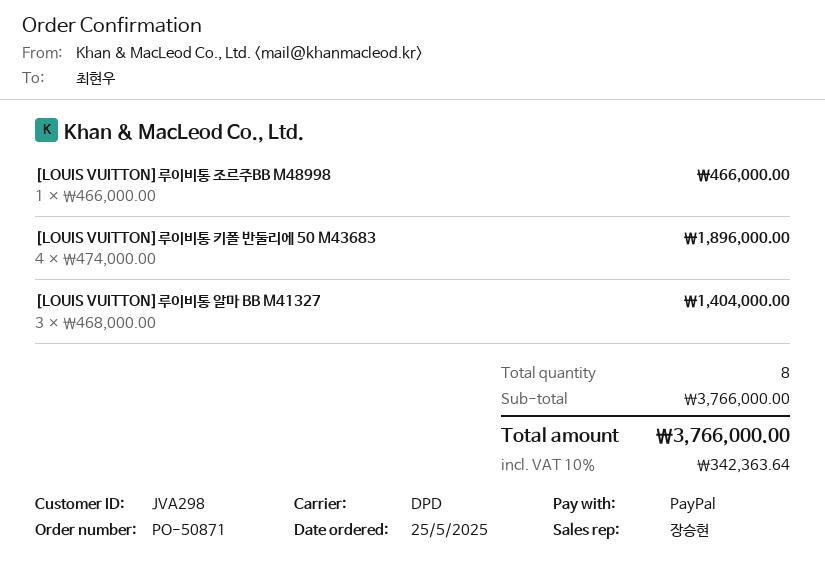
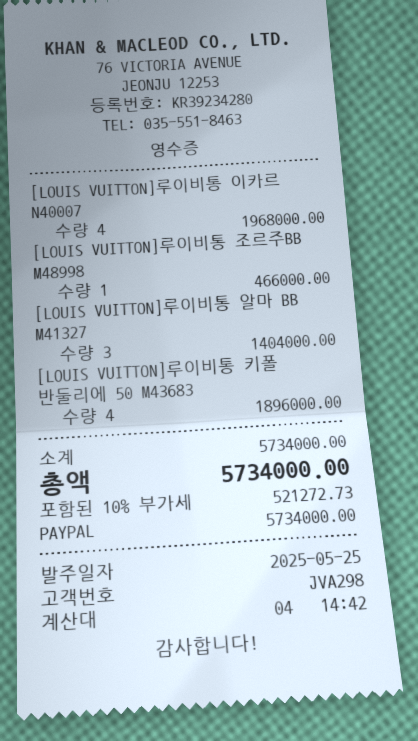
[LOUIS VUITTON]루이비통 이카르 N40007: none -> 4 for 1968000.00
subtotal: 3766000.00 -> 5734000.00
tax: 10% = 342363.64 -> 10% = 521272.73
total: 3766000.00 -> 5734000.00

